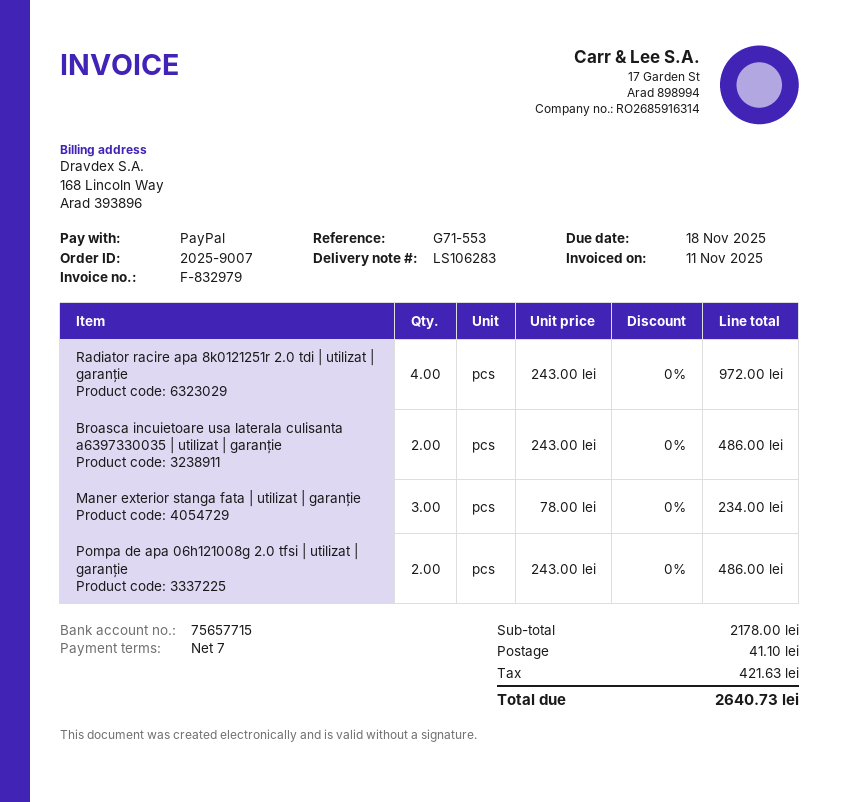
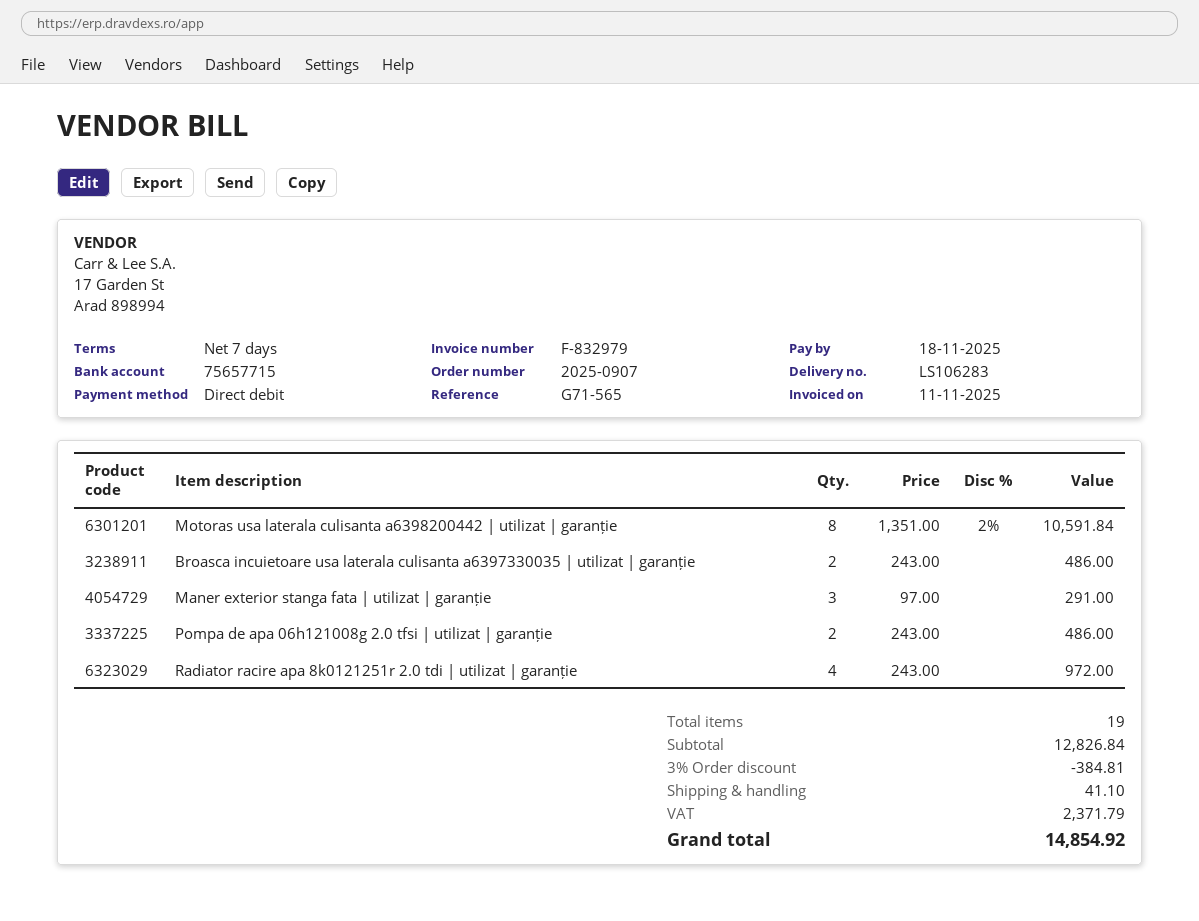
order number: 2025-9007 -> 2025-0907
reference: G71-553 -> G71-565
payment method: PayPal -> direct debit
Maner exterior stanga fata | utilizat | garanție: 3 x 78.00 = 234.00 -> 3 x 97.00 = 291.00
Motoras usa laterala culisanta a6398200442 | utilizat | garanție: none -> 8 x 1351.00 - 2% = 10591.84
subtotal: 2178.00 -> 12826.84
discount: none -> 3% = 384.81
tax: 421.63 -> 2371.79
total: 2640.73 -> 14854.92

